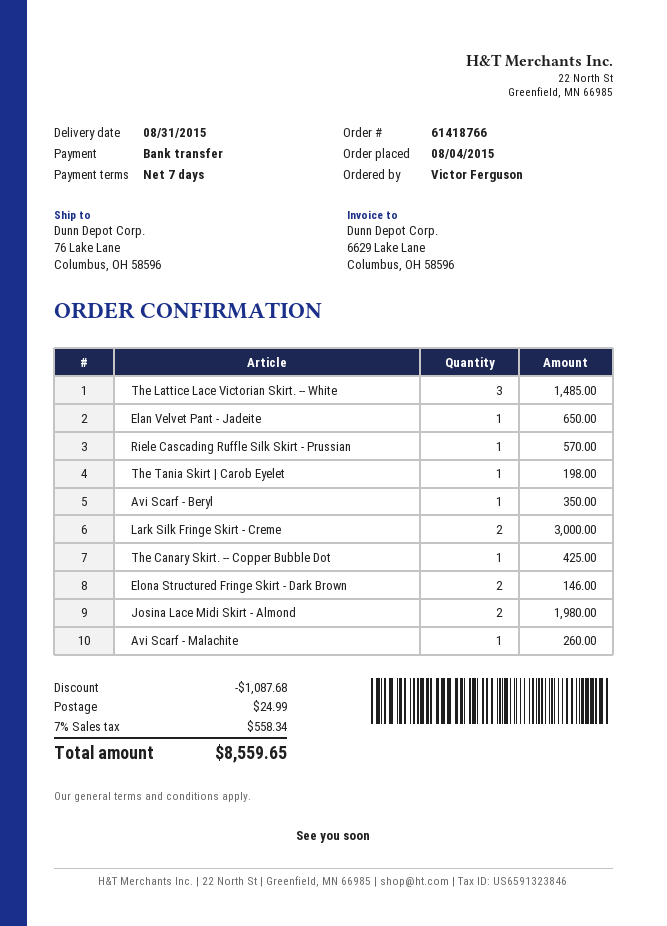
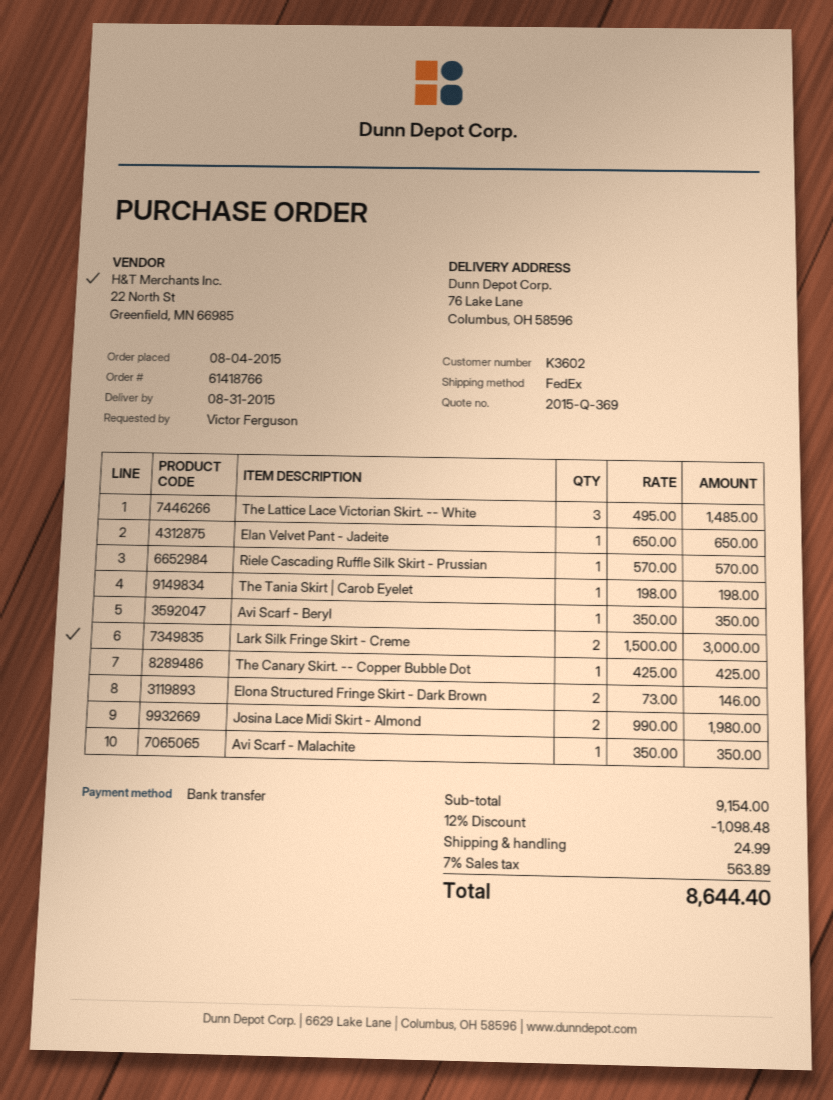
Avi Scarf - Malachite: 1 for 260.00 -> 1 for 350.00
discount: 1087.68 -> 1098.48
tax: 7% = 558.34 -> 7% = 563.89
total: 8559.65 -> 8644.40

